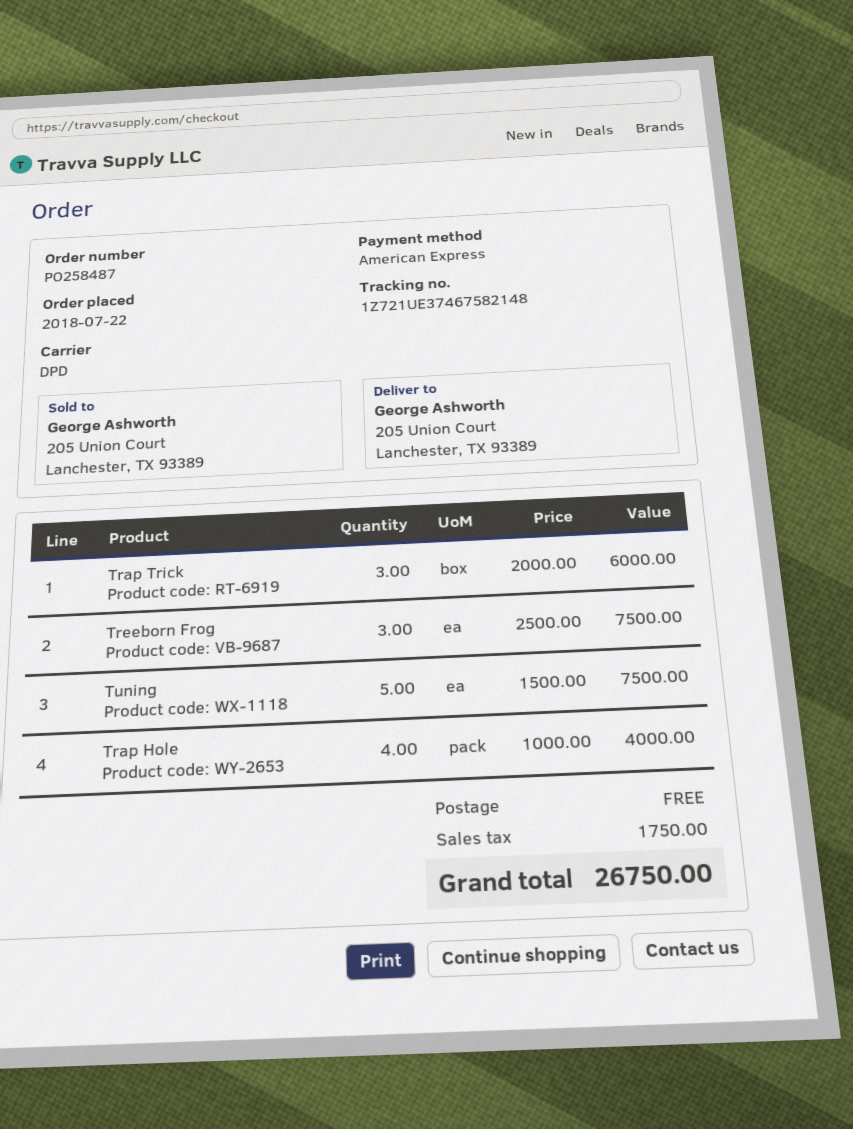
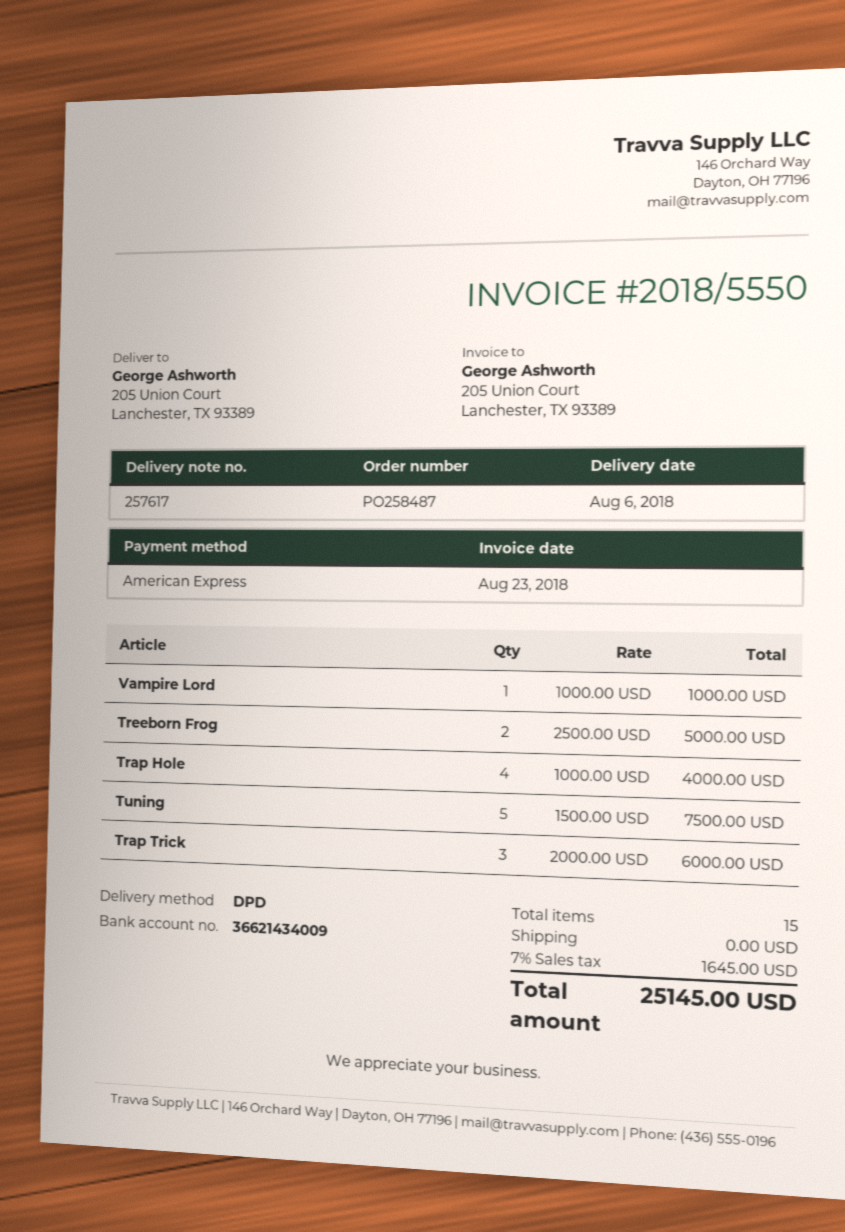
Treeborn Frog: 3 x 2500.00 = 7500.00 -> 2 x 2500.00 = 5000.00
Vampire Lord: none -> 1 x 1000.00 = 1000.00
tax: 1750.00 -> 1645.00
total: 26750.00 -> 25145.00

